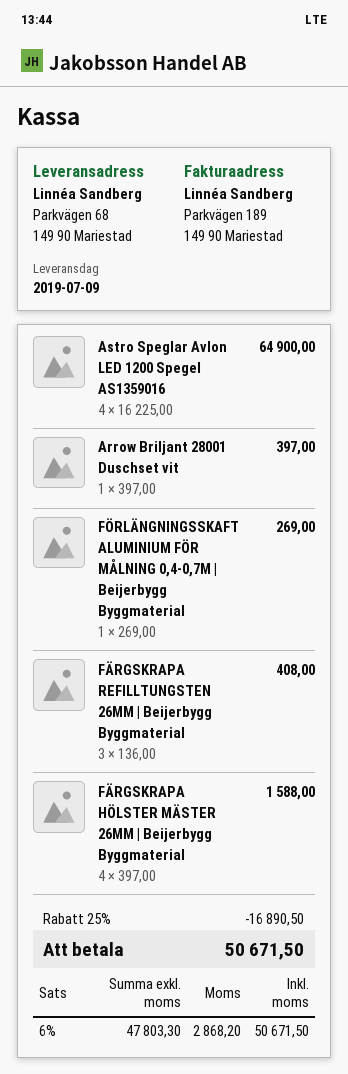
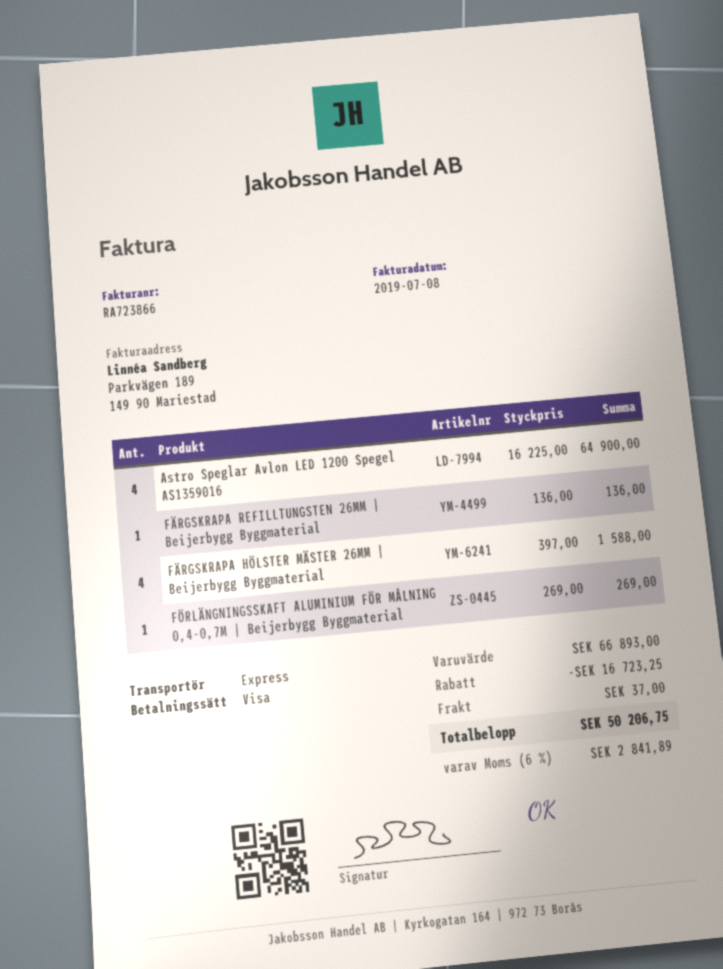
Arrow Briljant 28001 Duschset vit: 1 x 397.00 = 397.00 -> none
FÄRGSKRAPA REFILLTUNGSTEN 26MM | Beijerbygg Byggmaterial: 3 x 136.00 = 408.00 -> 1 x 136.00 = 136.00
discount: 16890.50 -> 16723.25
shipping: none -> 37.00
tax: 6% = 2868.20 -> 6% = 2841.89
total: 50671.50 -> 50206.75

